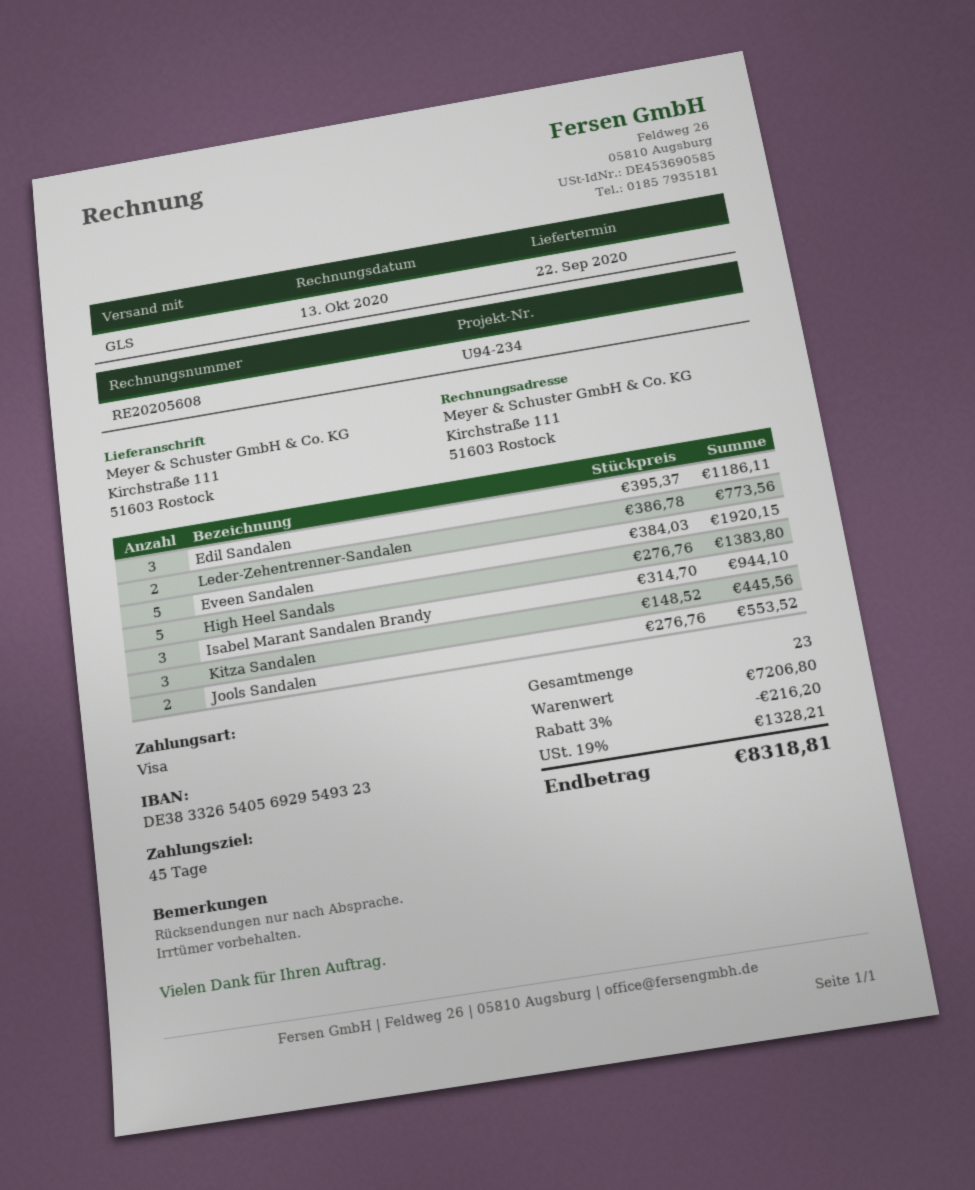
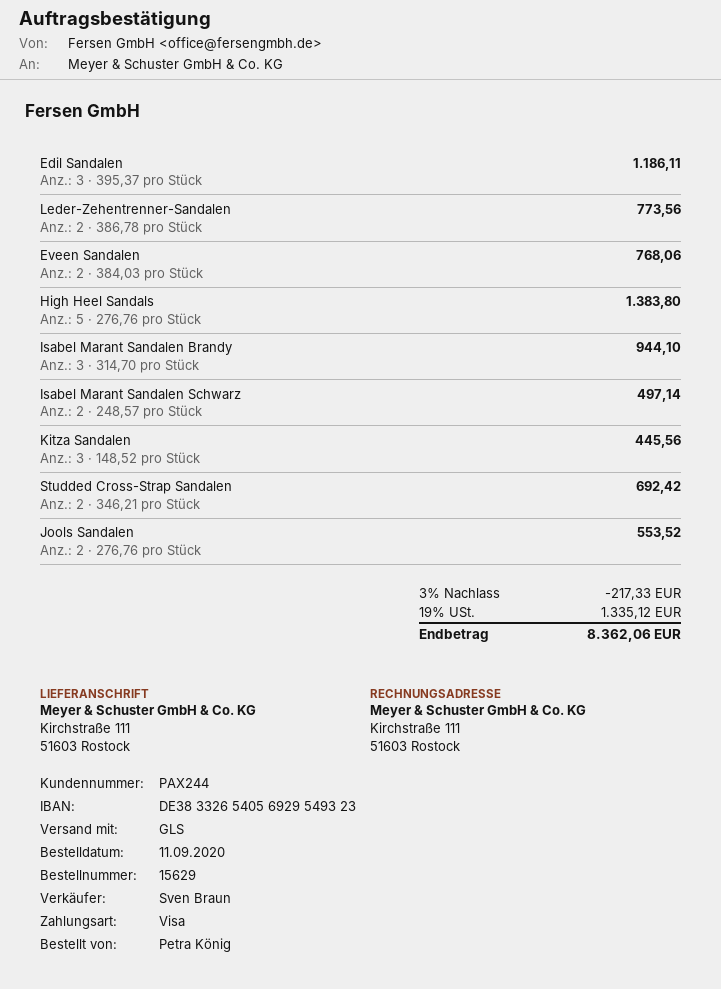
Eveen Sandalen: 5 x 384.03 = 1920.15 -> 2 x 384.03 = 768.06
Isabel Marant Sandalen Schwarz: none -> 2 x 248.57 = 497.14
Studded Cross-Strap Sandalen: none -> 2 x 346.21 = 692.42
discount: 3% = 216.20 -> 3% = 217.33
tax: 19% = 1328.21 -> 19% = 1335.12
total: 8318.81 -> 8362.06

